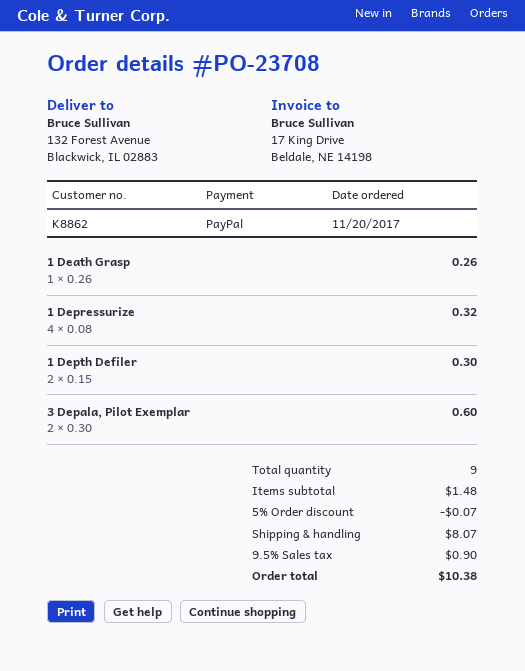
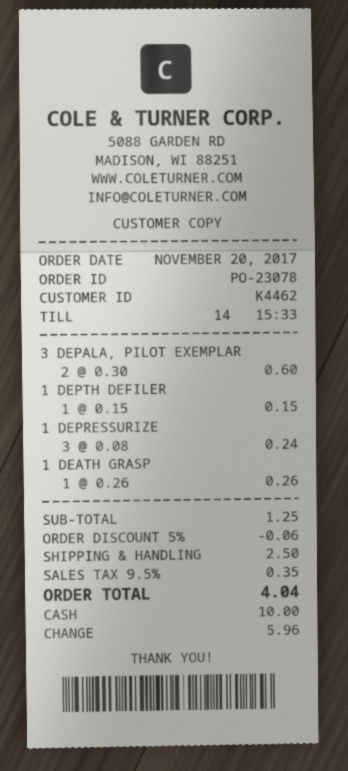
order number: PO-23708 -> PO-23078
customer number: K8862 -> K4462
payment method: PayPal -> cash
1 Depressurize: 4 x 0.08 = 0.32 -> 3 x 0.08 = 0.24
1 Depth Defiler: 2 x 0.15 = 0.30 -> 1 x 0.15 = 0.15
subtotal: 1.48 -> 1.25
discount: 5% = 0.07 -> 5% = 0.06
shipping: 8.07 -> 2.50
tax: 9.5% = 0.90 -> 9.5% = 0.35
total: 10.38 -> 4.04

